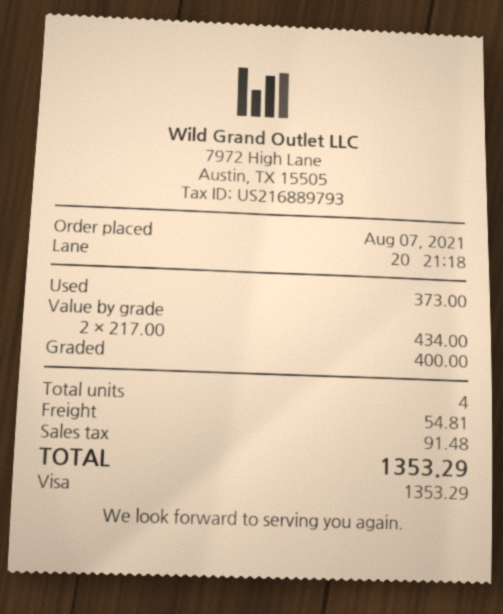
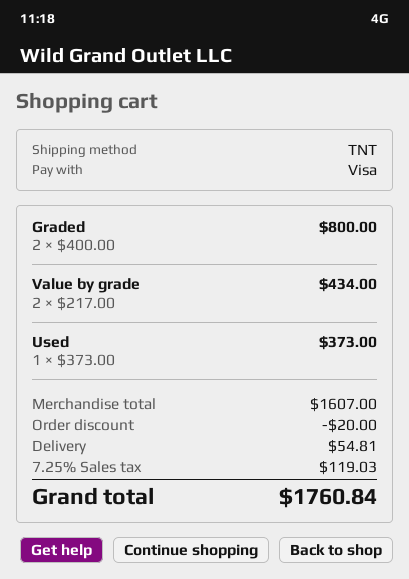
Graded: 1 x 400.00 = 400.00 -> 2 x 400.00 = 800.00
discount: none -> 20.00
tax: 91.48 -> 119.03
total: 1353.29 -> 1760.84

